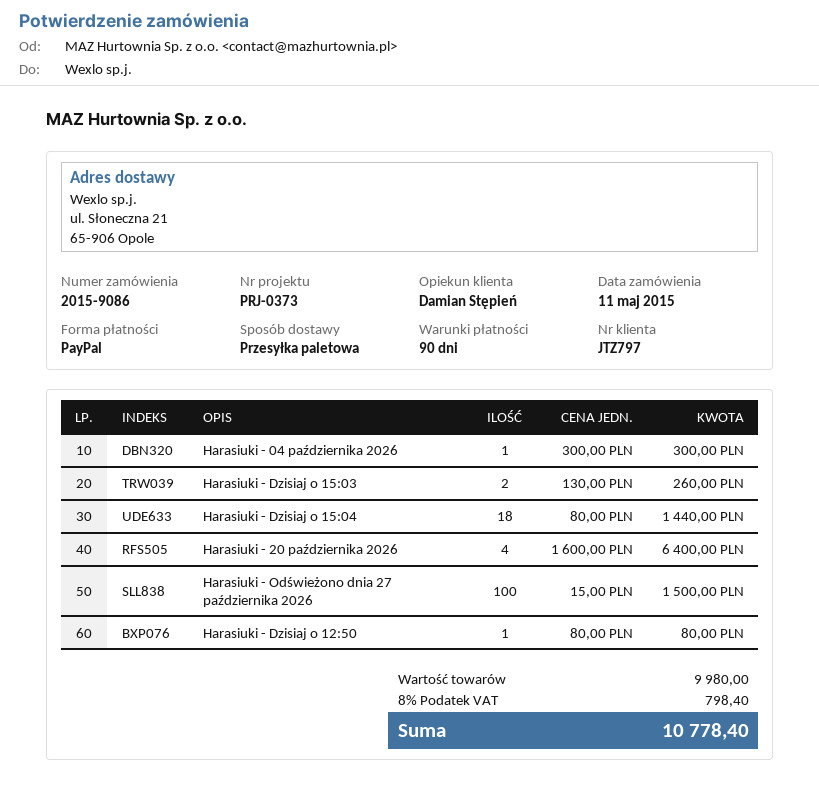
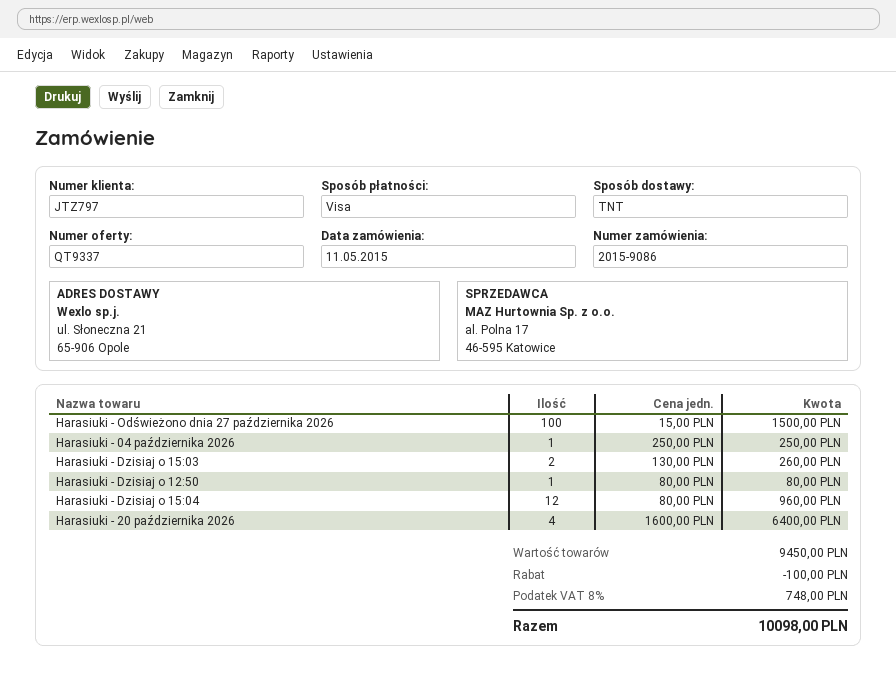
payment method: PayPal -> Visa
shipping method: pallet freight -> TNT
Harasiuki - 04 października 2026: 1 x 300.00 = 300.00 -> 1 x 250.00 = 250.00
Harasiuki - Dzisiaj o 15:04: 18 x 80.00 = 1440.00 -> 12 x 80.00 = 960.00
subtotal: 9980.00 -> 9450.00
discount: none -> 100.00
tax: 8% = 798.40 -> 8% = 748.00
total: 10778.40 -> 10098.00

